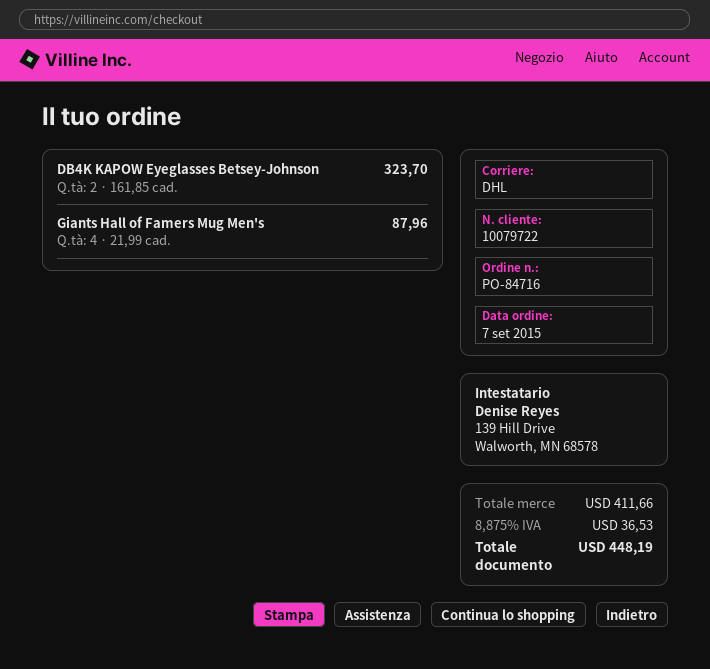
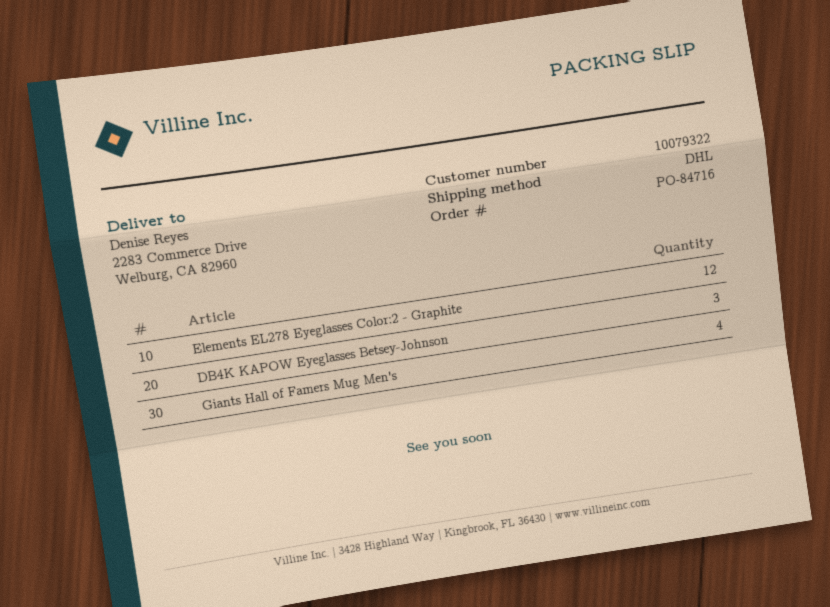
customer number: 10079722 -> 10079322
DB4K KAPOW Eyeglasses Betsey-Johnson: 2 -> 3
Elements EL278 Eyeglasses Color:2 - Graphite: none -> 12

